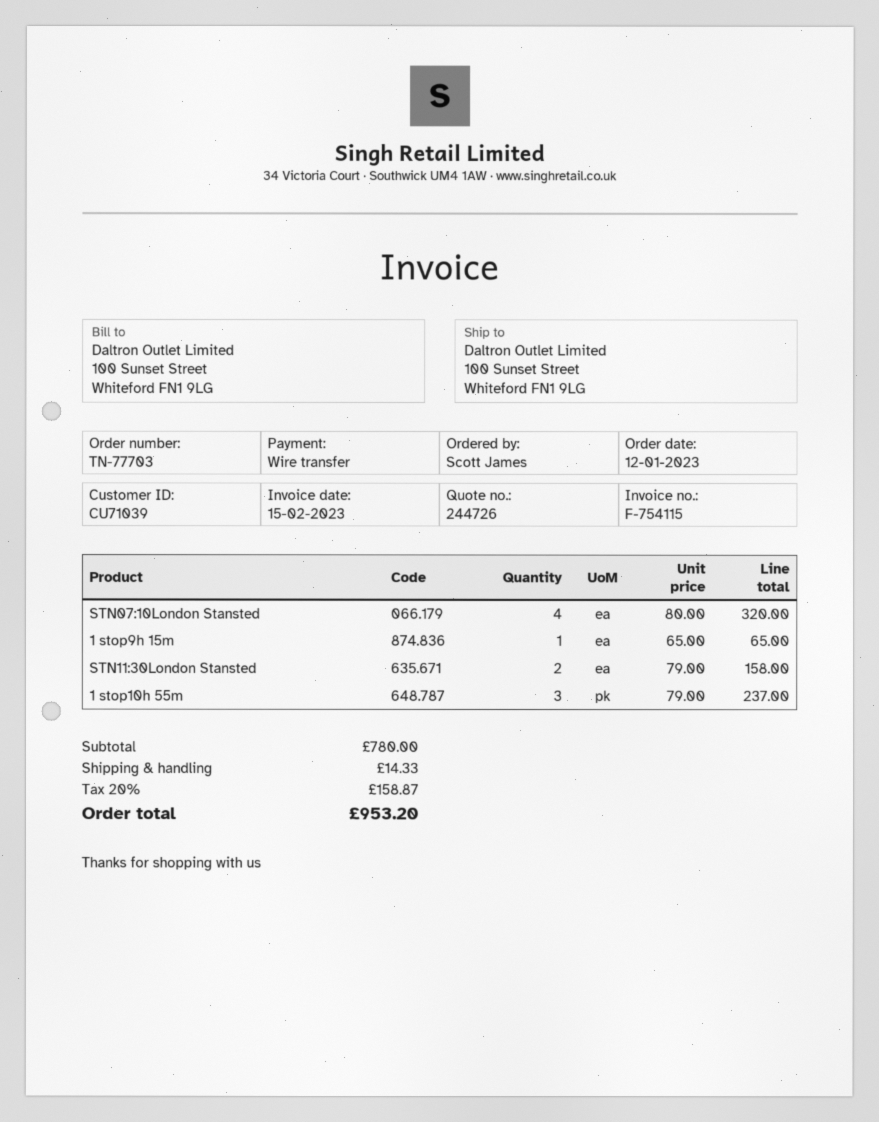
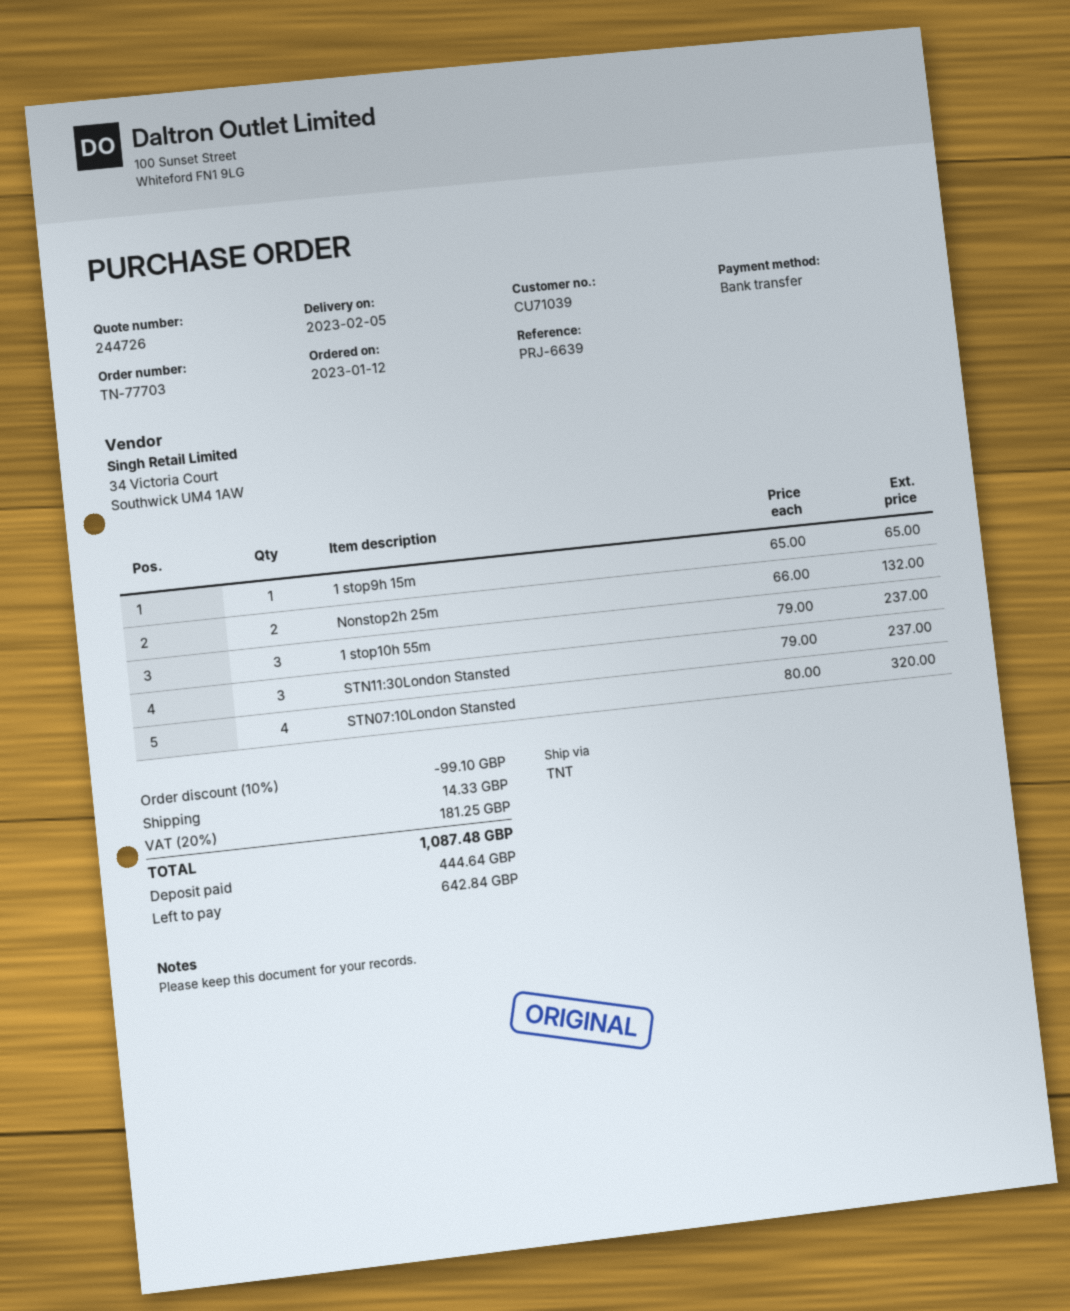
STN11:30London Stansted: 2 x 79.00 = 158.00 -> 3 x 79.00 = 237.00
Nonstop2h 25m: none -> 2 x 66.00 = 132.00
discount: none -> 10% = 99.10
tax: 20% = 158.87 -> 20% = 181.25
total: 953.20 -> 1087.48

